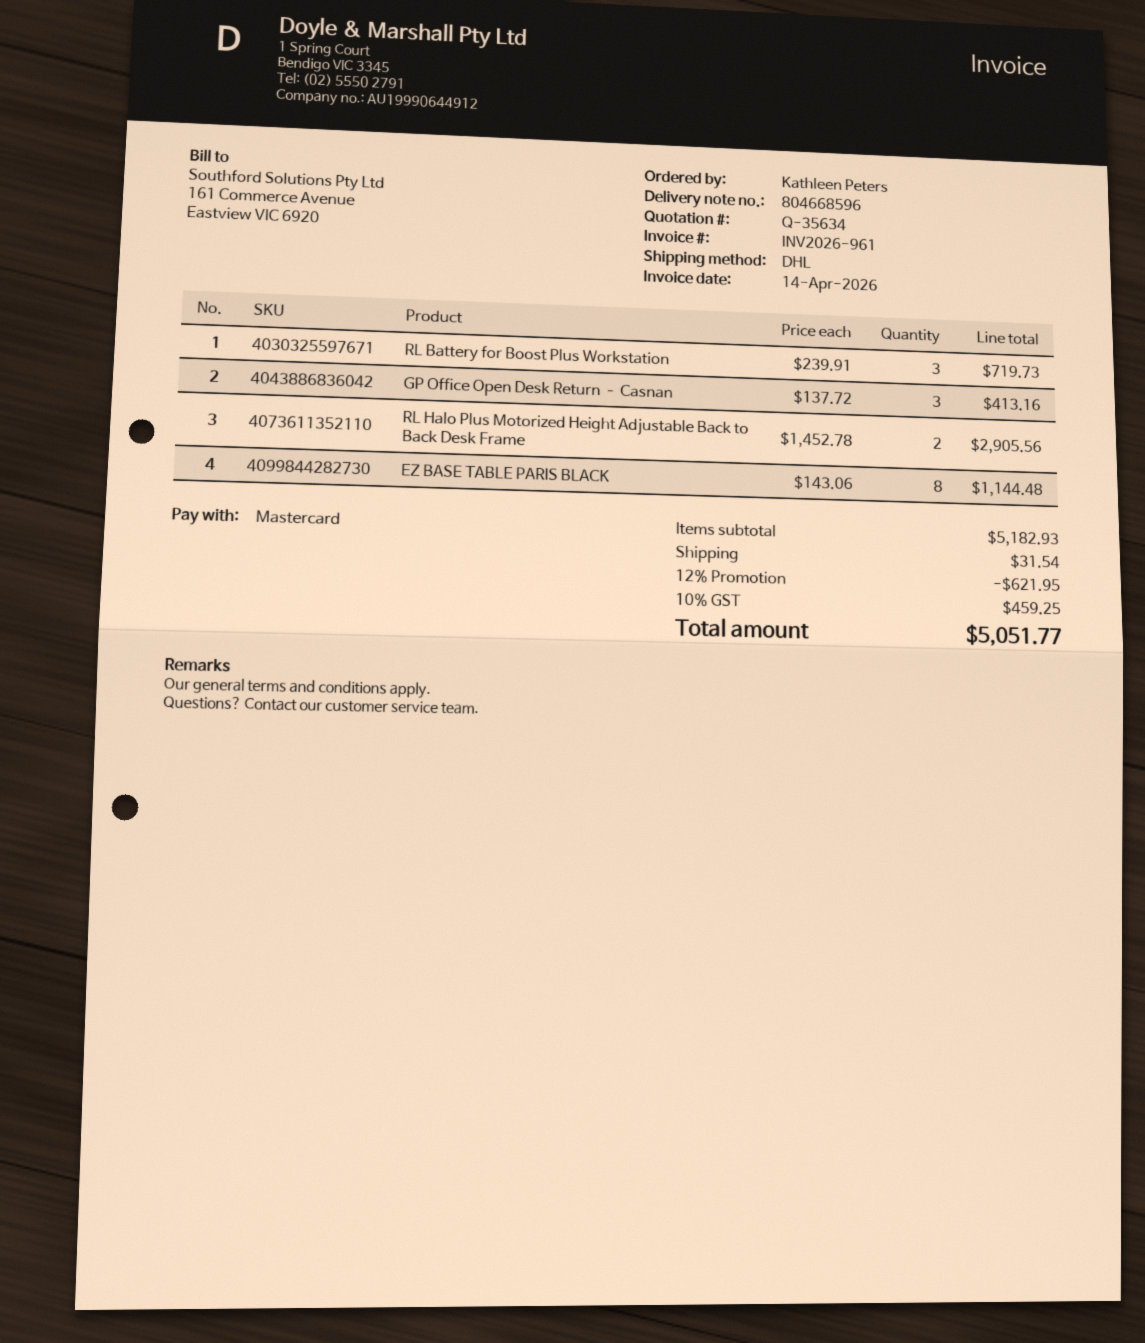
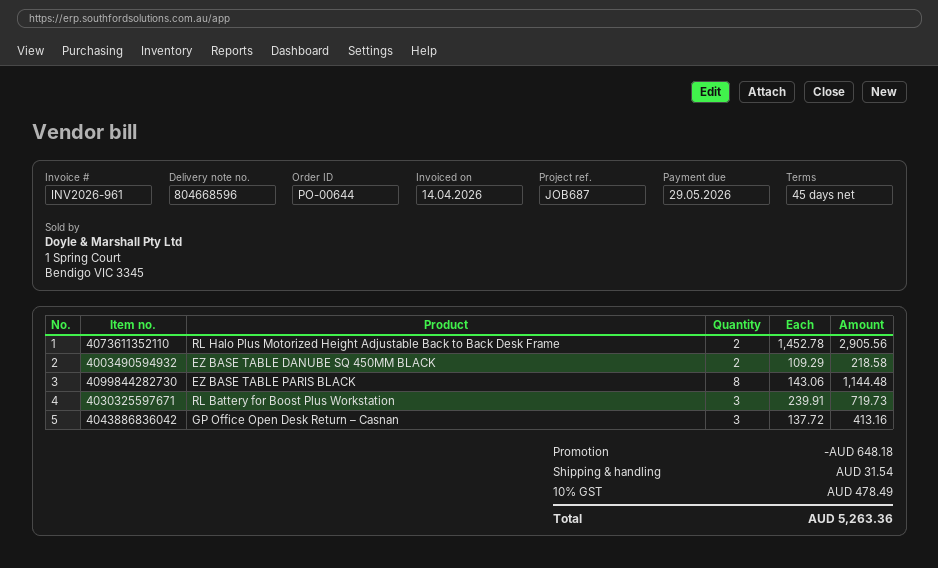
EZ BASE TABLE DANUBE SQ 450MM BLACK: none -> 2 x 109.29 = 218.58
discount: 621.95 -> 648.18
tax: 10% = 459.25 -> 10% = 478.49
total: 5051.77 -> 5263.36

